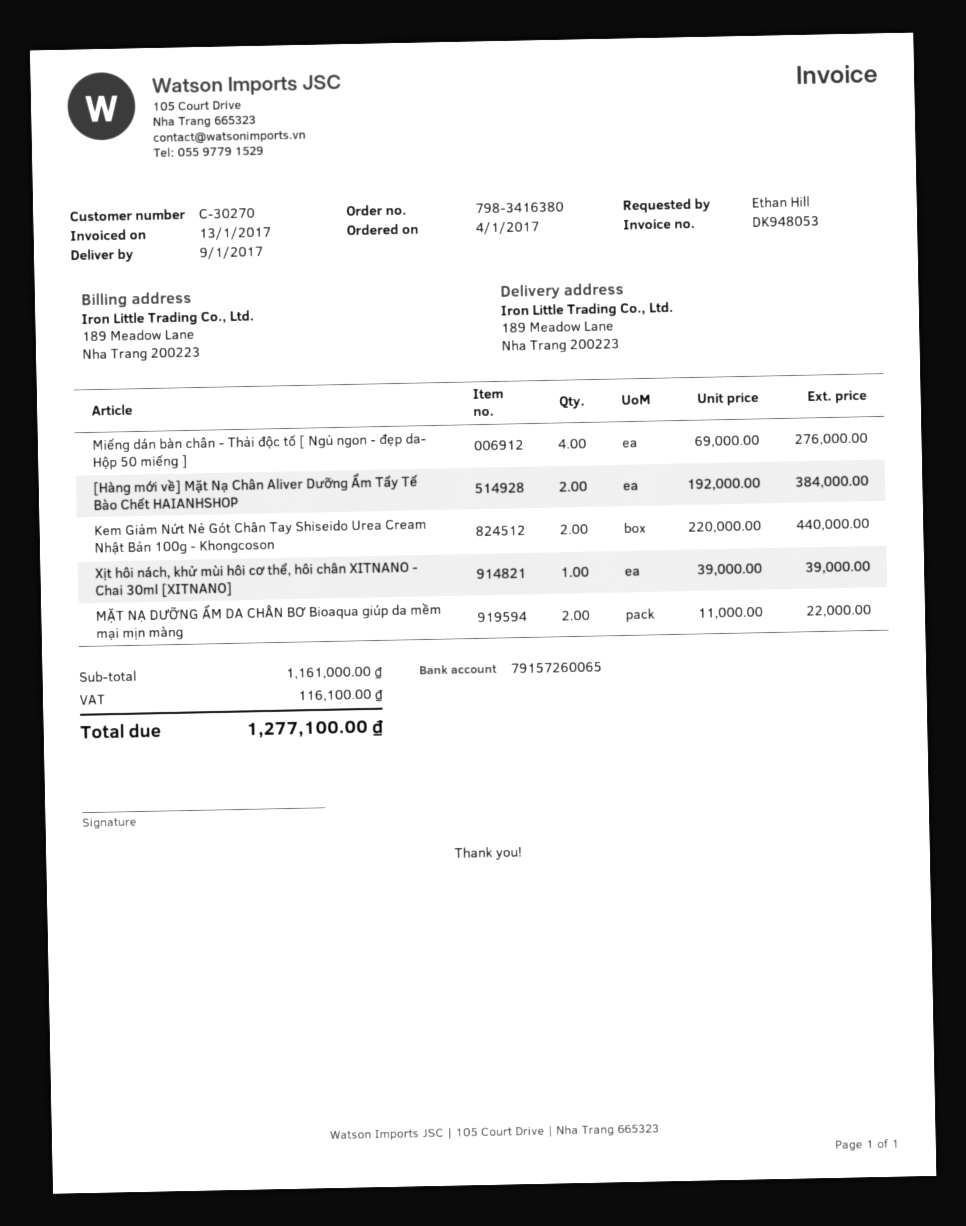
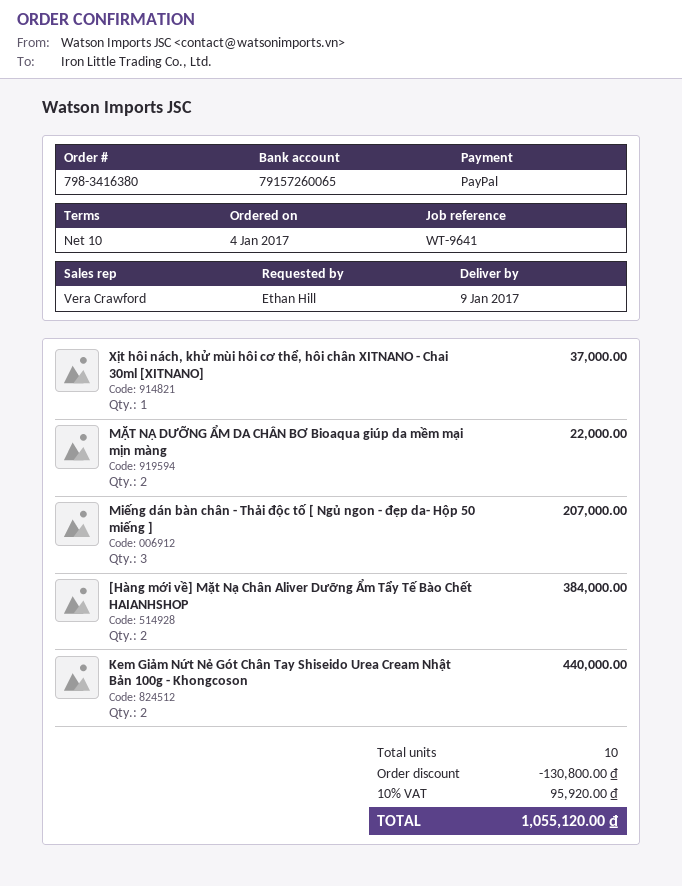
Miếng dán bàn chân - Thải độc tố [ Ngủ ngon - đẹp da- Hộp 50 miếng ]: 4 for 276000.00 -> 3 for 207000.00
Xịt hôi nách, khử mùi hôi cơ thể, hôi chân XITNANO - Chai 30ml [XITNANO]: 1 for 39000.00 -> 1 for 37000.00
discount: none -> 130800.00
tax: 116100.00 -> 95920.00
total: 1277100.00 -> 1055120.00

